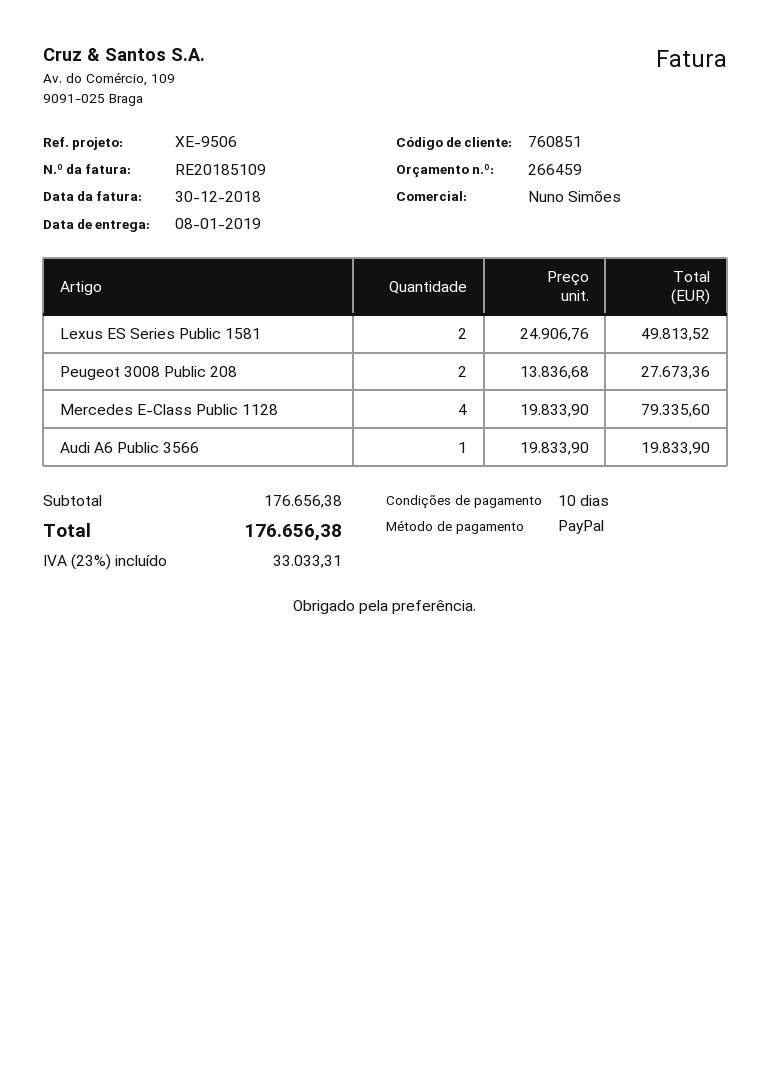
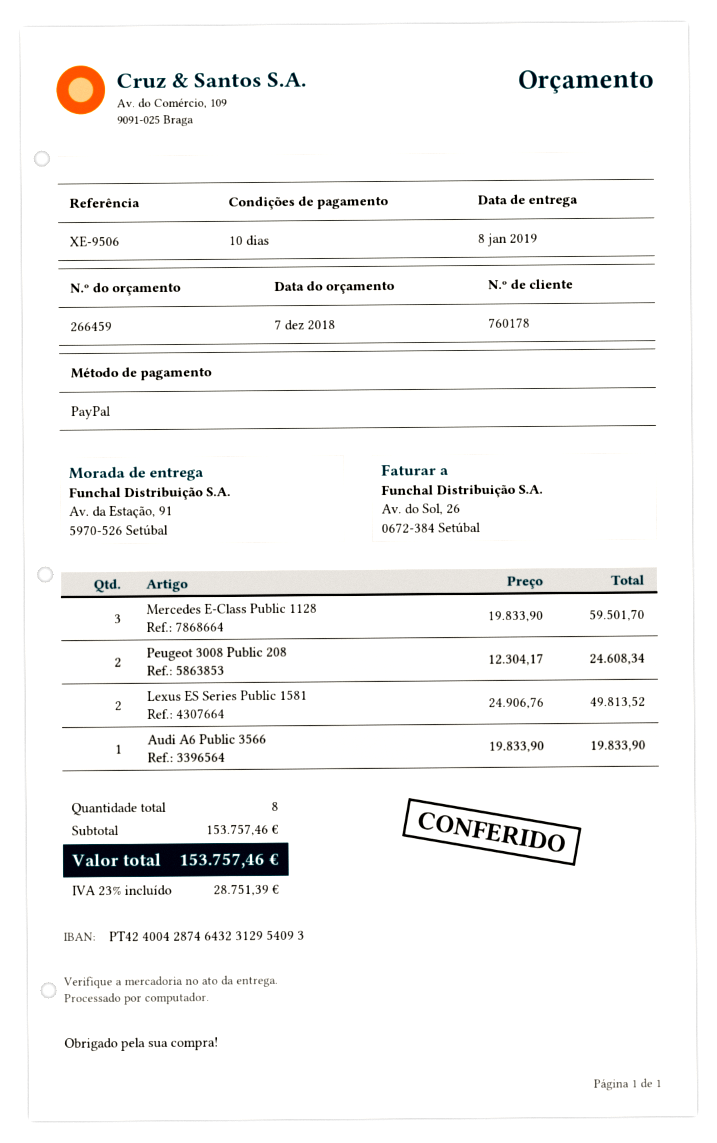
customer number: 760851 -> 760178
Peugeot 3008 Public 208: 2 x 13836.68 = 27673.36 -> 2 x 12304.17 = 24608.34
Mercedes E-Class Public 1128: 4 x 19833.90 = 79335.60 -> 3 x 19833.90 = 59501.70
subtotal: 176656.38 -> 153757.46
tax: 23% = 33033.31 -> 23% = 28751.39
total: 176656.38 -> 153757.46

